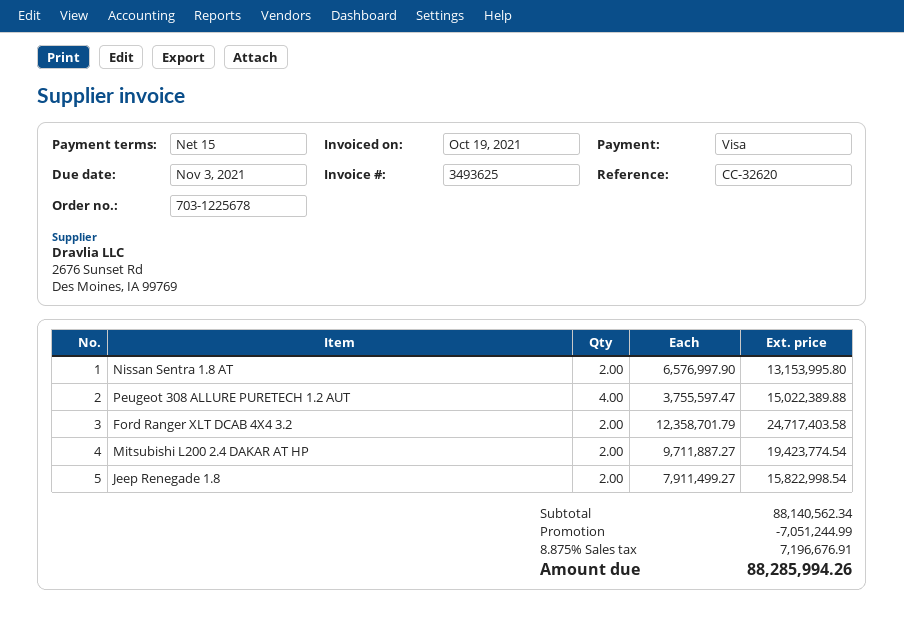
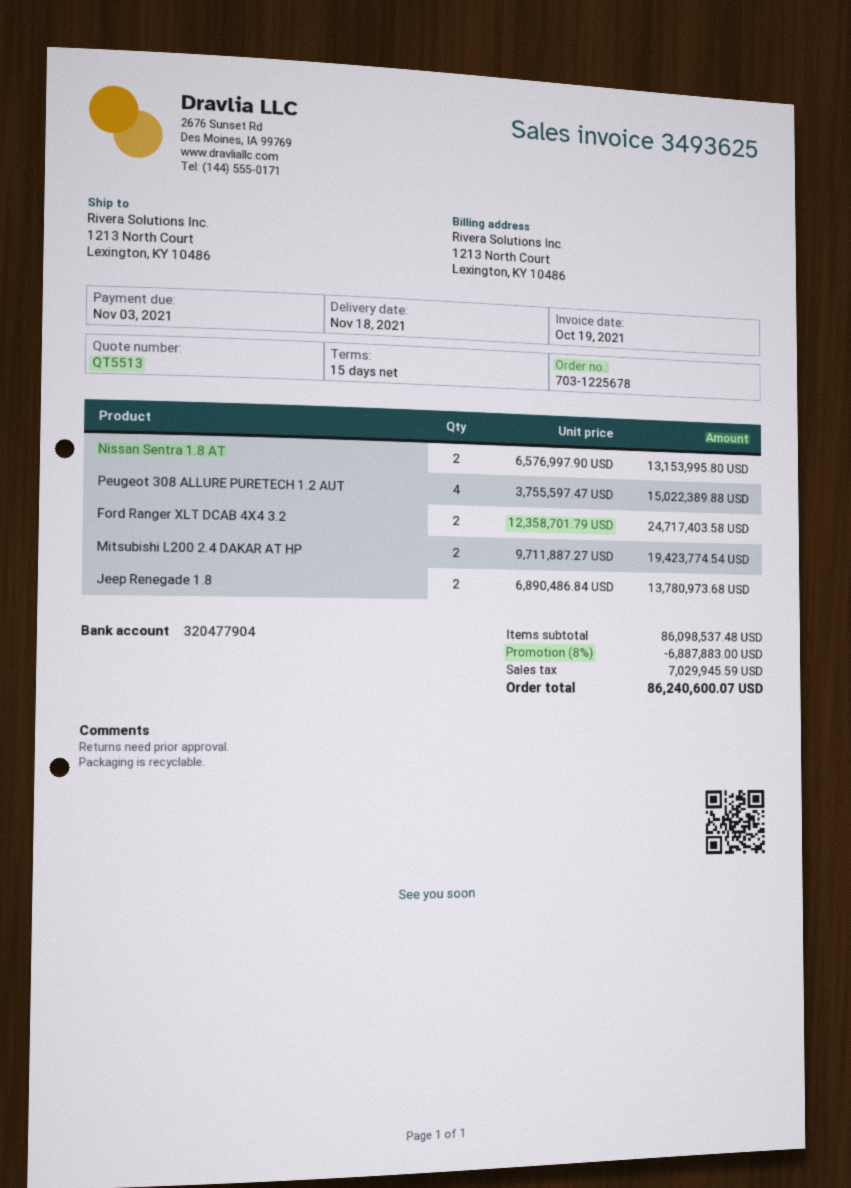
Jeep Renegade 1.8: 2 x 7911499.27 = 15822998.54 -> 2 x 6890486.84 = 13780973.68
subtotal: 88140562.34 -> 86098537.48
discount: 7051244.99 -> 6887883.00
tax: 7196676.91 -> 7029945.59
total: 88285994.26 -> 86240600.07

